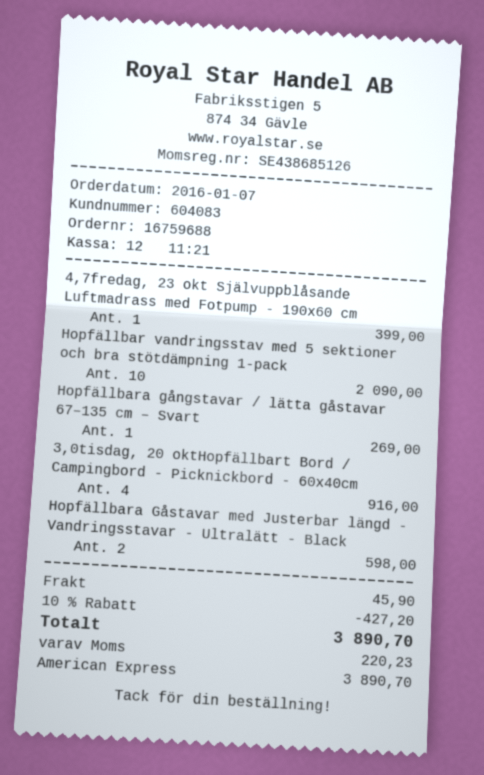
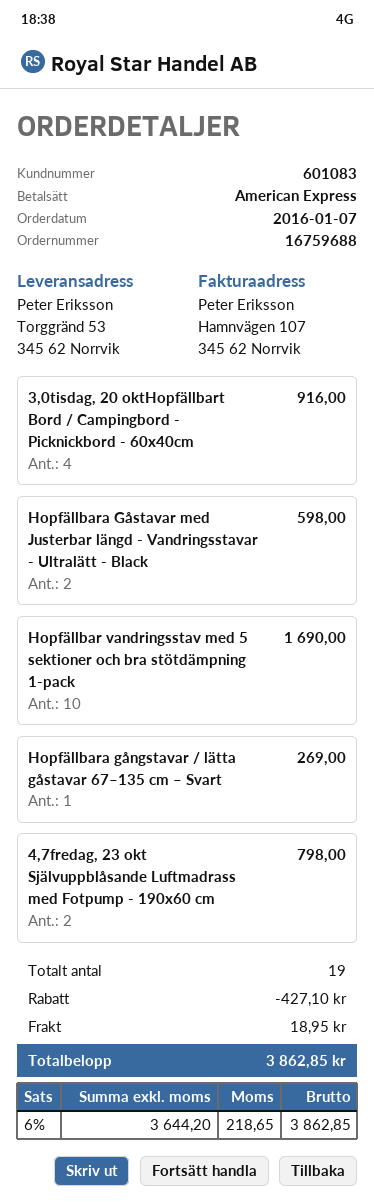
customer number: 604083 -> 601083
4,7fredag, 23 okt Självuppblåsande Luftmadrass med Fotpump - 190x60 cm: 1 for 399.00 -> 2 for 798.00
Hopfällbar vandringsstav med 5 sektioner och bra stötdämpning 1-pack: 10 for 2090.00 -> 10 for 1690.00
discount: 427.20 -> 427.10
shipping: 45.90 -> 18.95
tax: 220.23 -> 218.65
total: 3890.70 -> 3862.85

